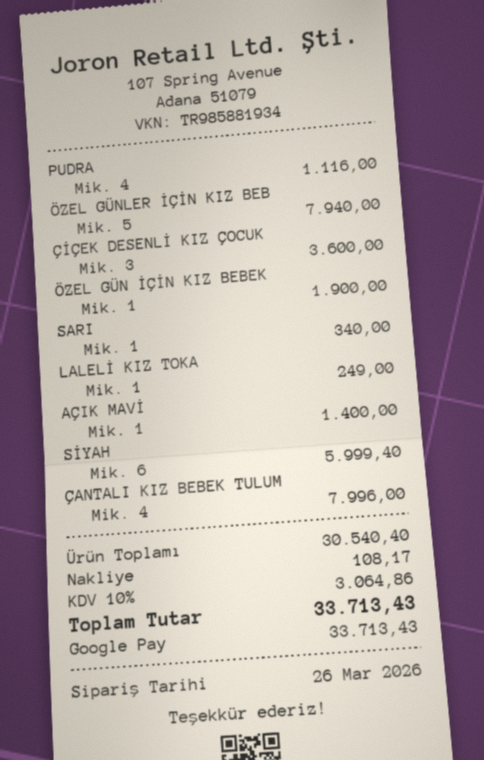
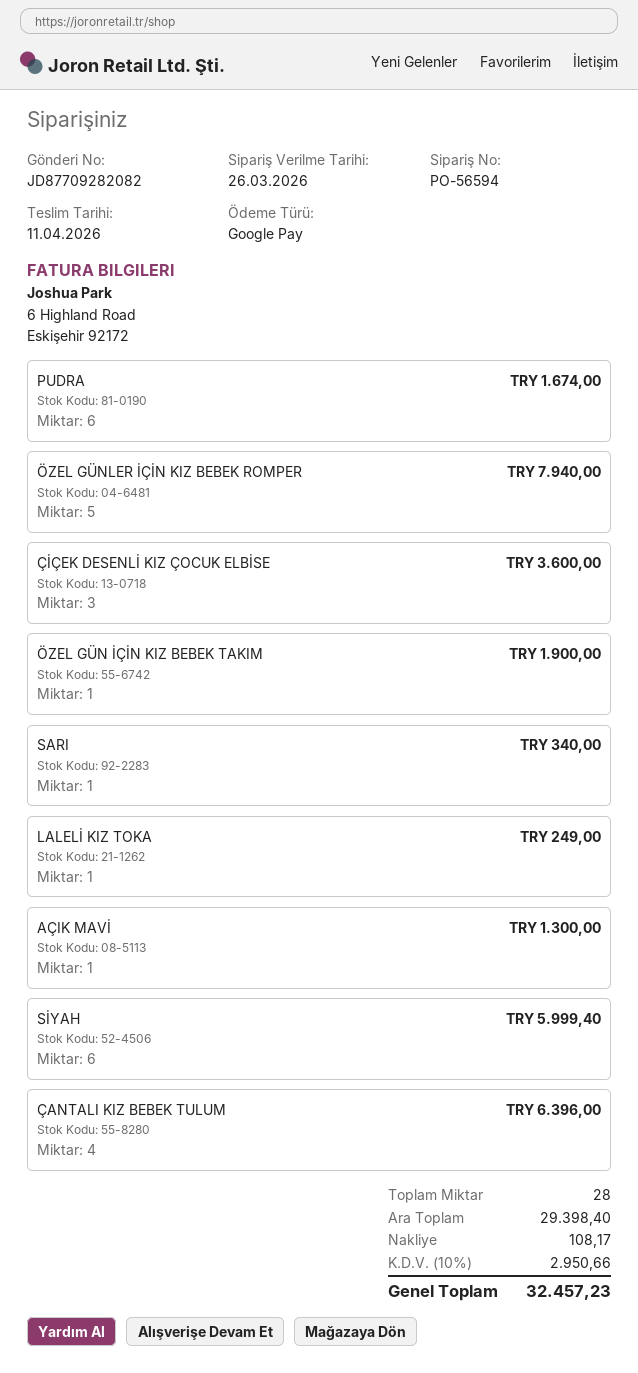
PUDRA: 4 for 1116.00 -> 6 for 1674.00
AÇIK MAVİ: 1 for 1400.00 -> 1 for 1300.00
ÇANTALI KIZ BEBEK TULUM: 4 for 7996.00 -> 4 for 6396.00
subtotal: 30540.40 -> 29398.40
tax: 10% = 3064.86 -> 10% = 2950.66
total: 33713.43 -> 32457.23

